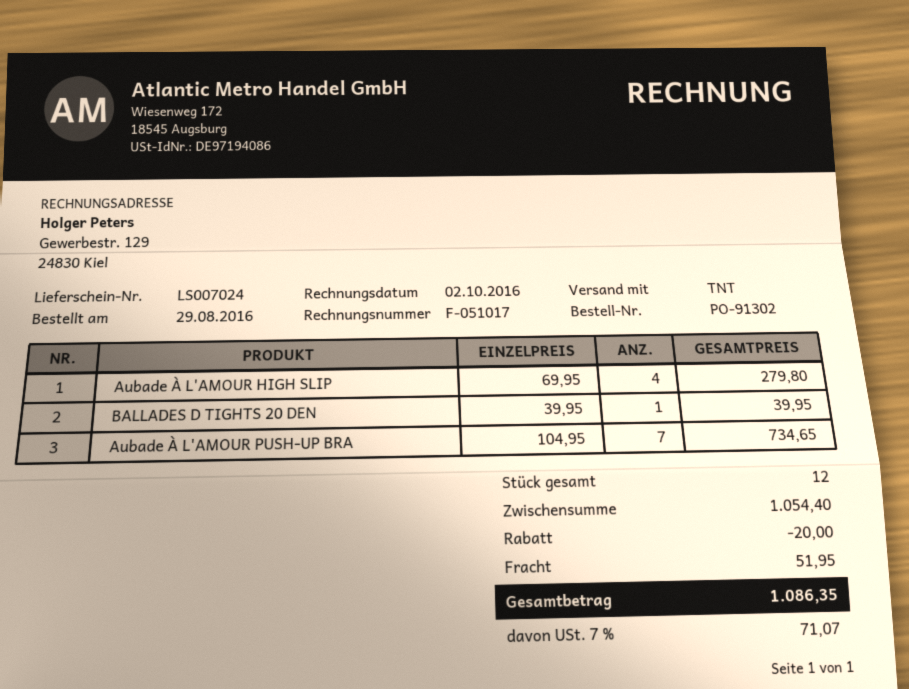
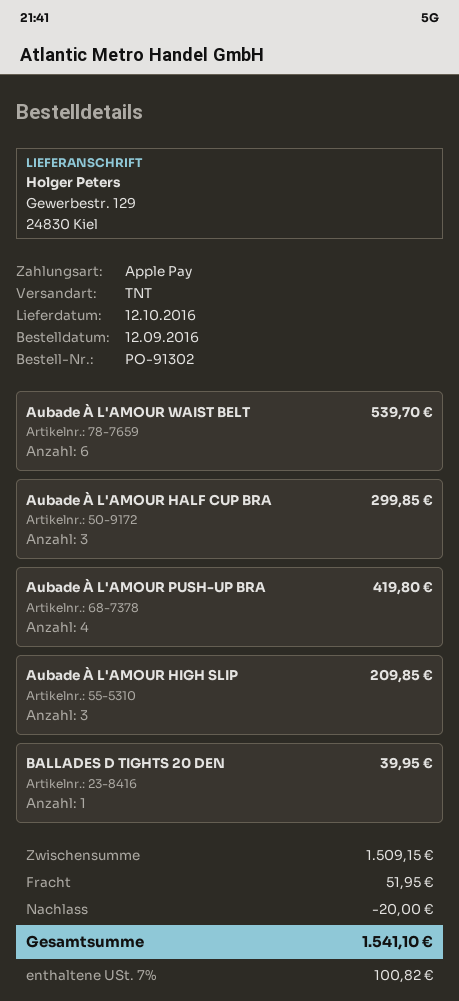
order date: 2016-08-29 -> 2016-09-12
Aubade À L'AMOUR HIGH SLIP: 4 for 279.80 -> 3 for 209.85
Aubade À L'AMOUR PUSH-UP BRA: 7 for 734.65 -> 4 for 419.80
Aubade À L'AMOUR WAIST BELT: none -> 6 for 539.70
Aubade À L'AMOUR HALF CUP BRA: none -> 3 for 299.85
subtotal: 1054.40 -> 1509.15
tax: 7% = 71.07 -> 7% = 100.82
total: 1086.35 -> 1541.10

